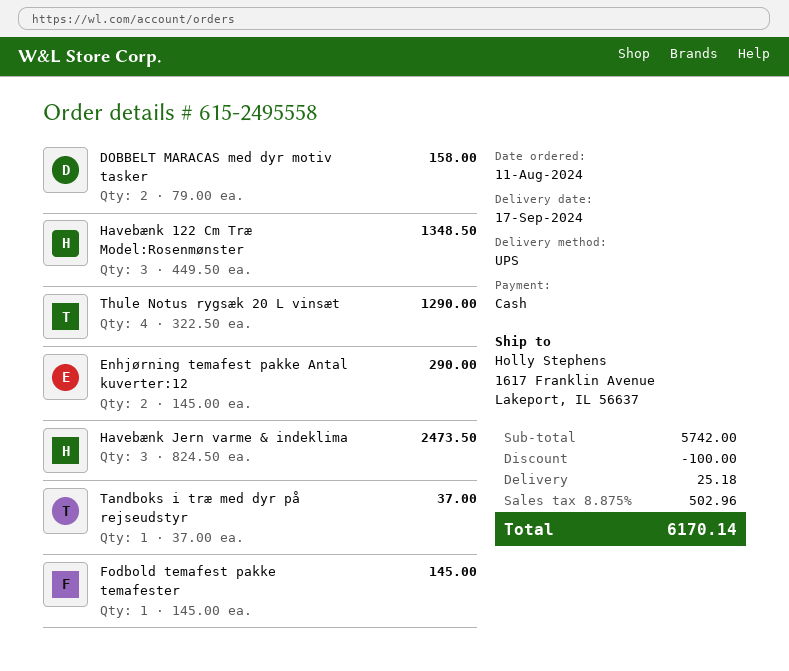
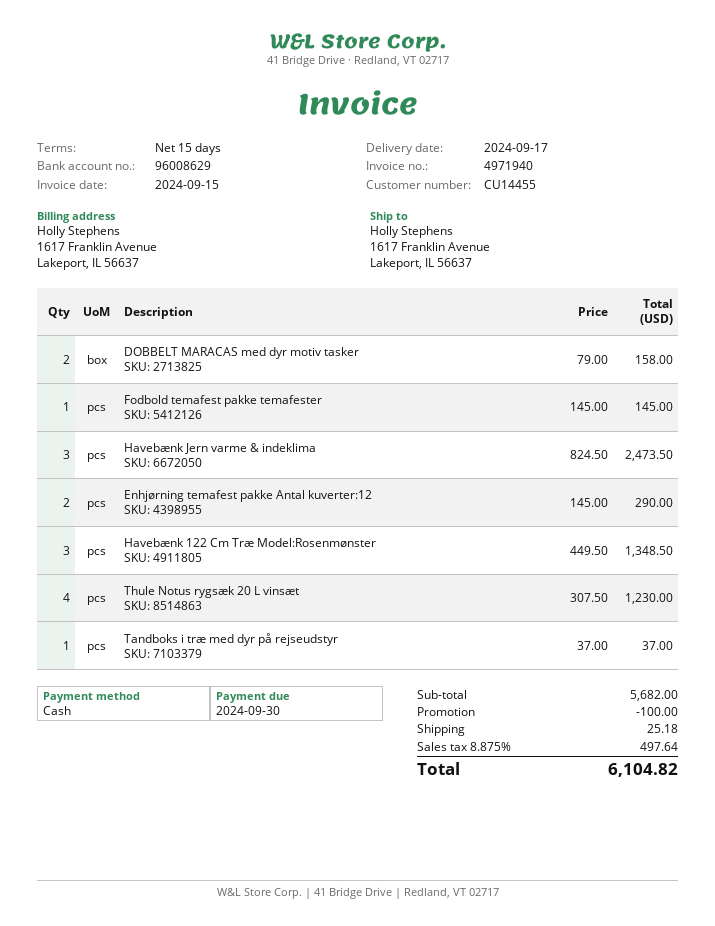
Thule Notus rygsæk 20 L vinsæt: 4 x 322.50 = 1290.00 -> 4 x 307.50 = 1230.00
subtotal: 5742.00 -> 5682.00
tax: 8.875% = 502.96 -> 8.875% = 497.64
total: 6170.14 -> 6104.82

